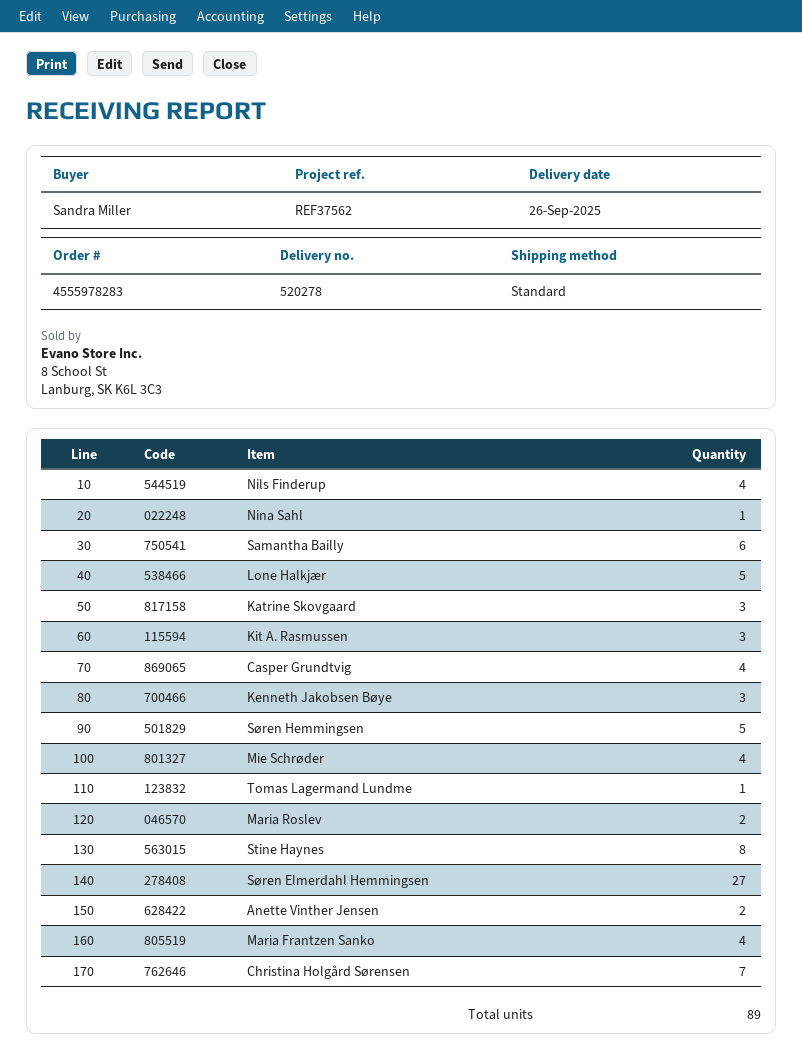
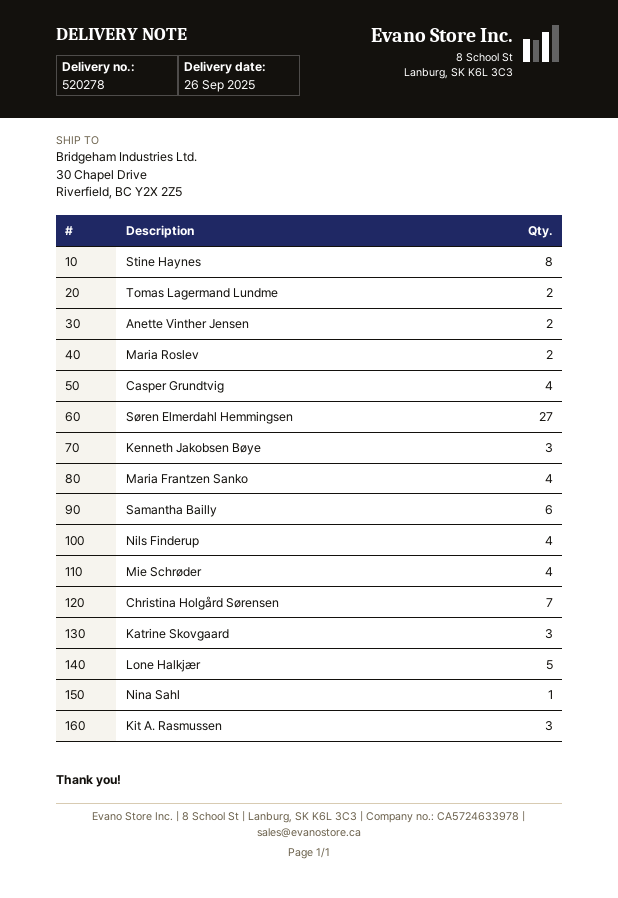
Søren Hemmingsen: 5 -> none
Tomas Lagermand Lundme: 1 -> 2

